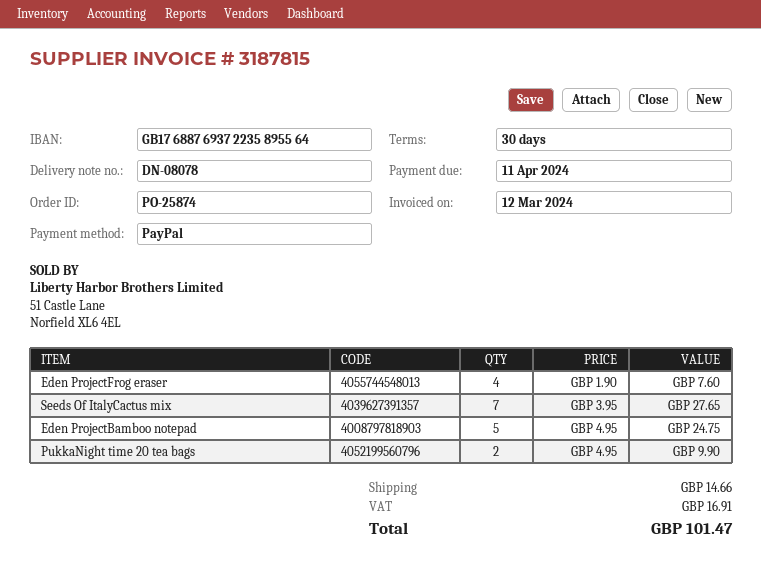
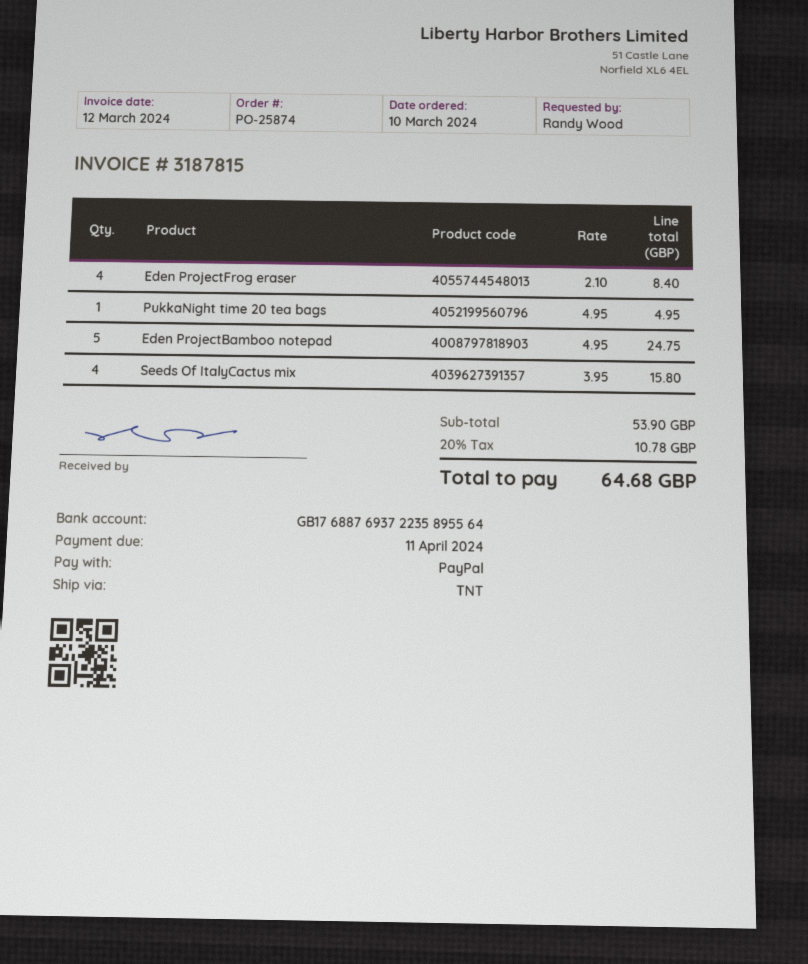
Eden ProjectFrog eraser: 4 x 1.90 = 7.60 -> 4 x 2.10 = 8.40
Seeds Of ItalyCactus mix: 7 x 3.95 = 27.65 -> 4 x 3.95 = 15.80
PukkaNight time 20 tea bags: 2 x 4.95 = 9.90 -> 1 x 4.95 = 4.95
shipping: 14.66 -> none
tax: 16.91 -> 10.78
total: 101.47 -> 64.68

